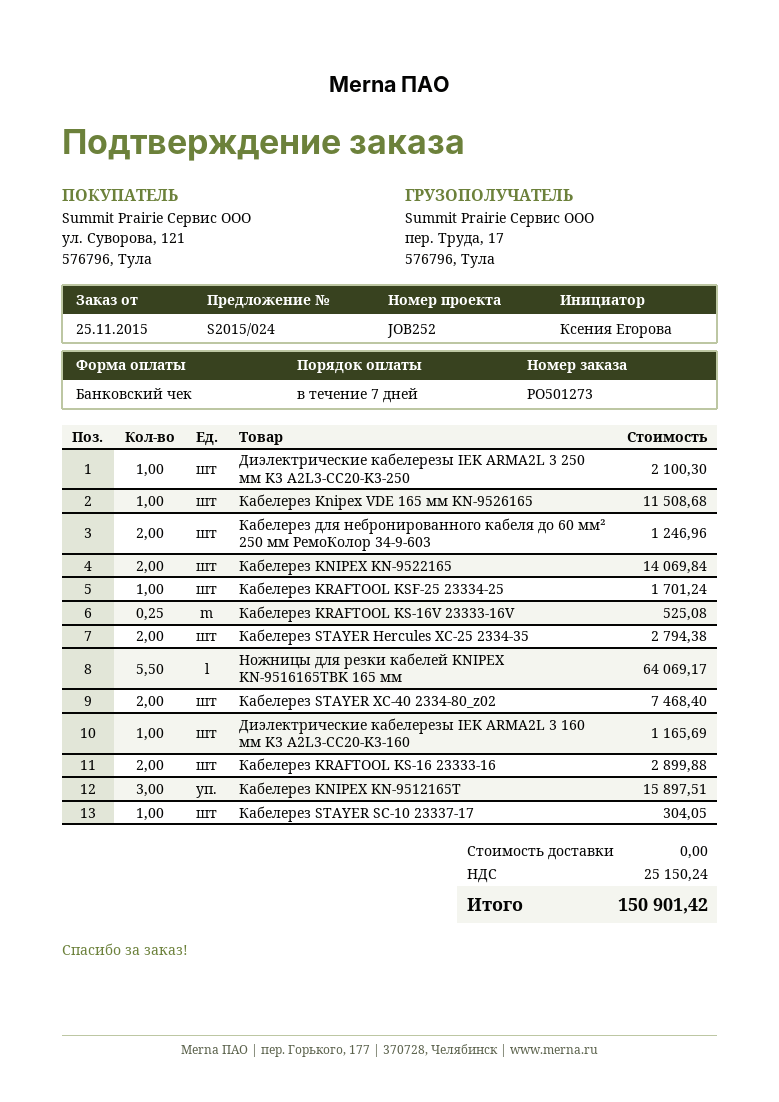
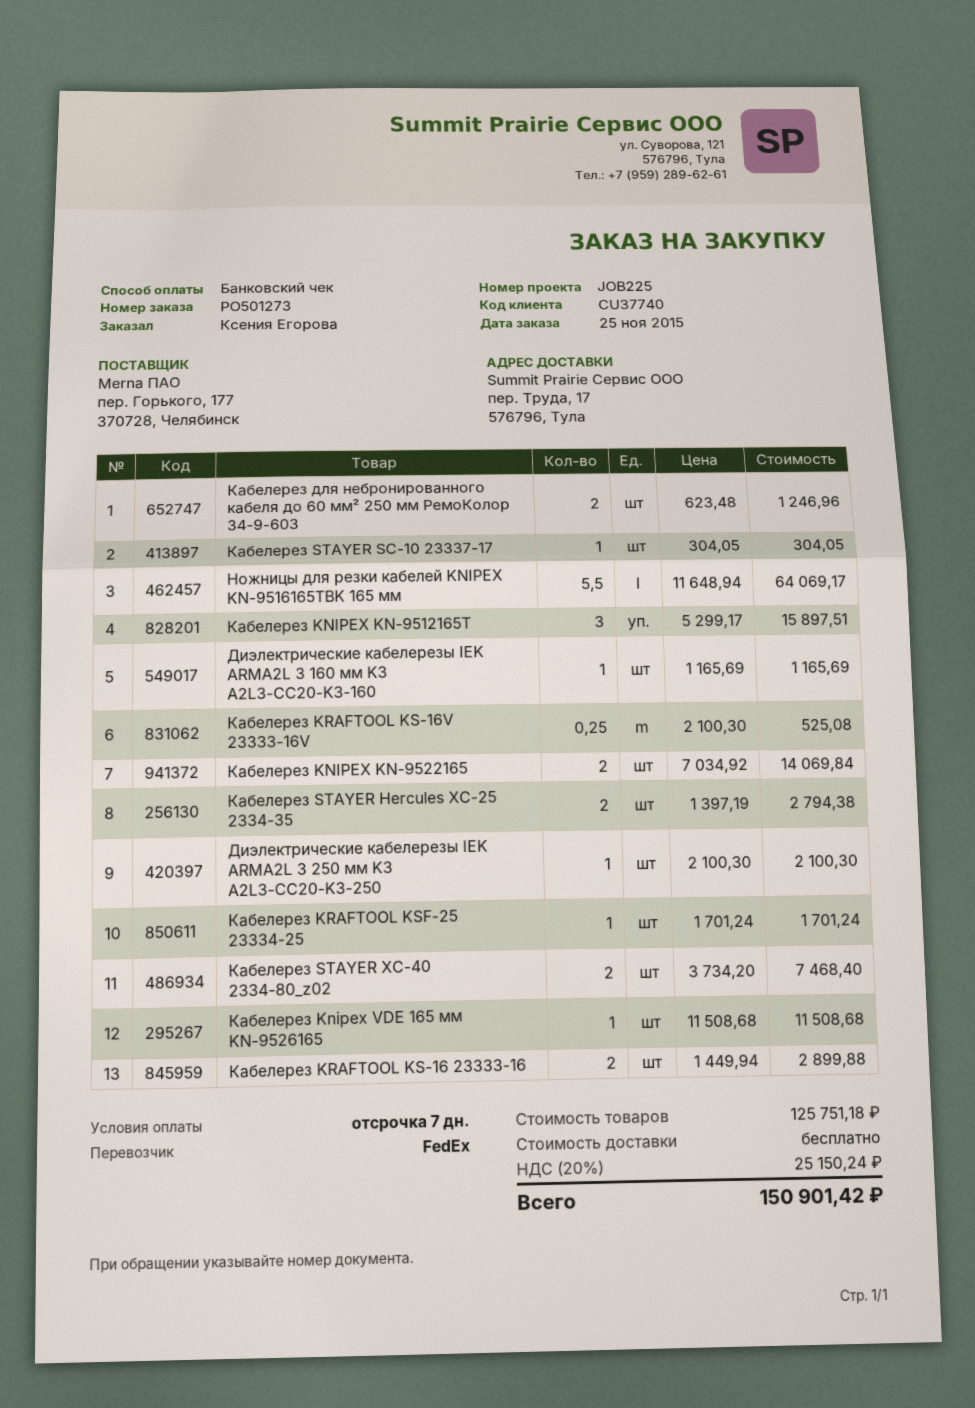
reference: JOB252 -> JOB225

